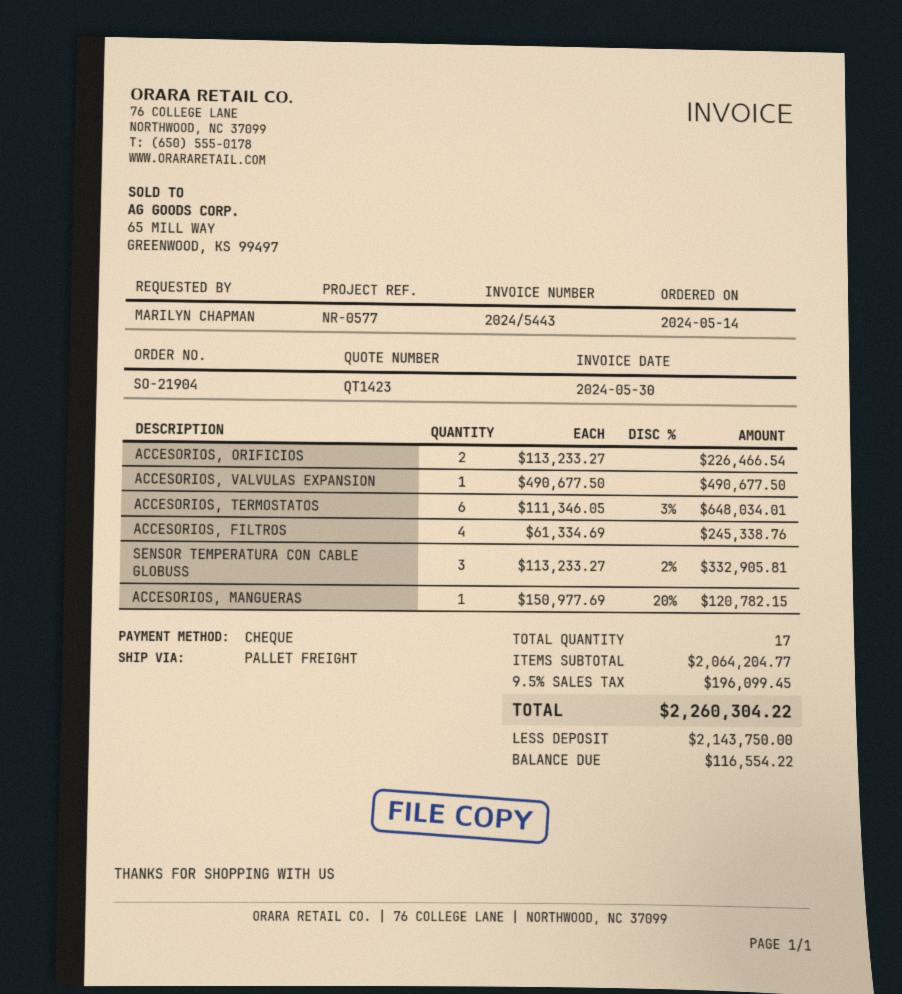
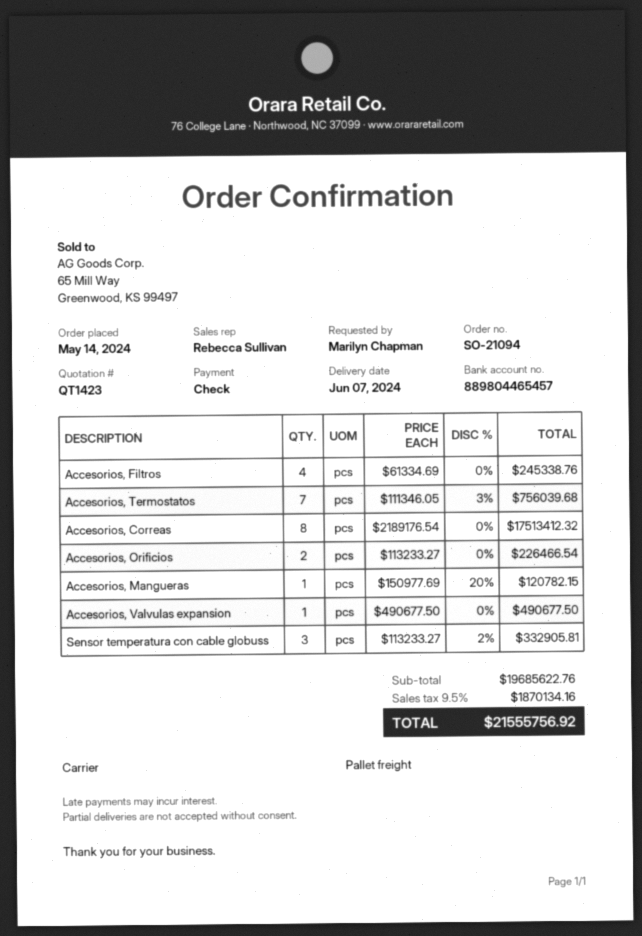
order number: SO-21904 -> SO-21094
ACCESORIOS, TERMOSTATOS: 6 x 111346.05 - 3% = 648034.01 -> 7 x 111346.05 - 3% = 756039.68
Accesorios, Correas: none -> 8 x 2189176.54 = 17513412.32
subtotal: 2064204.77 -> 19685622.76
tax: 9.5% = 196099.45 -> 9.5% = 1870134.16
total: 2260304.22 -> 21555756.92

